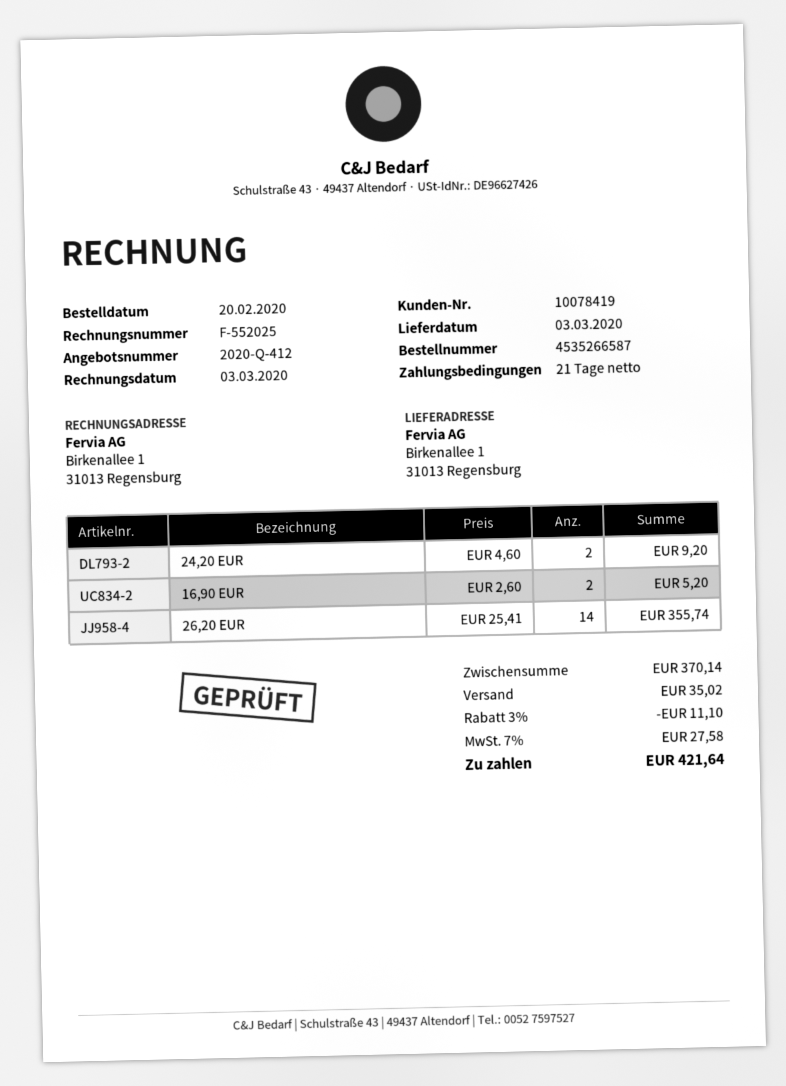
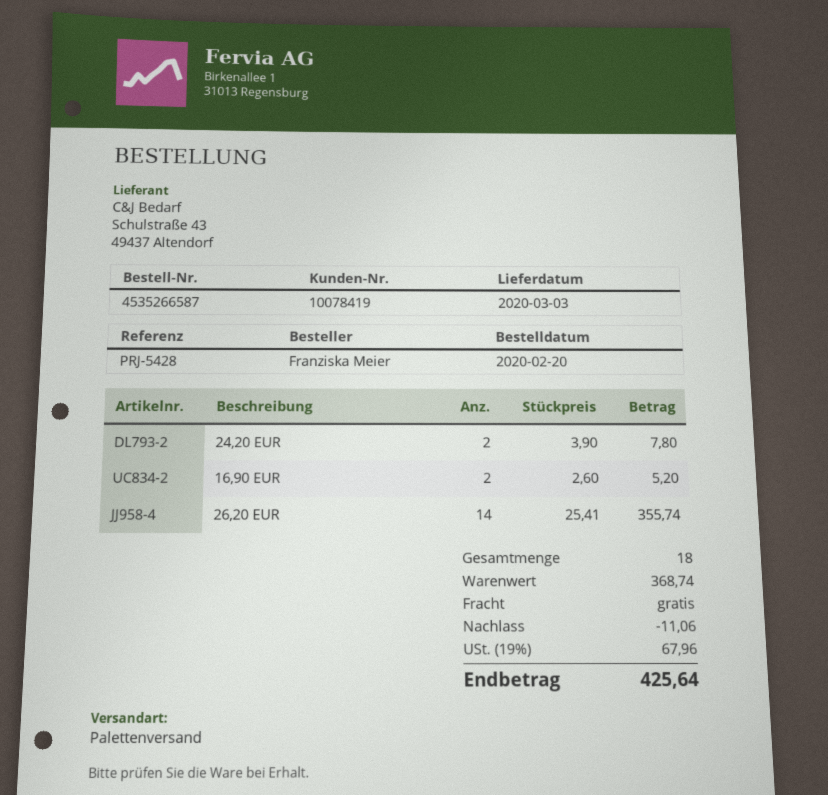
24,20 EUR: 2 x 4.60 = 9.20 -> 2 x 3.90 = 7.80
subtotal: 370.14 -> 368.74
discount: 11.10 -> 11.06
shipping: 35.02 -> 0.00
tax: 7% = 27.58 -> 19% = 67.96
total: 421.64 -> 425.64

